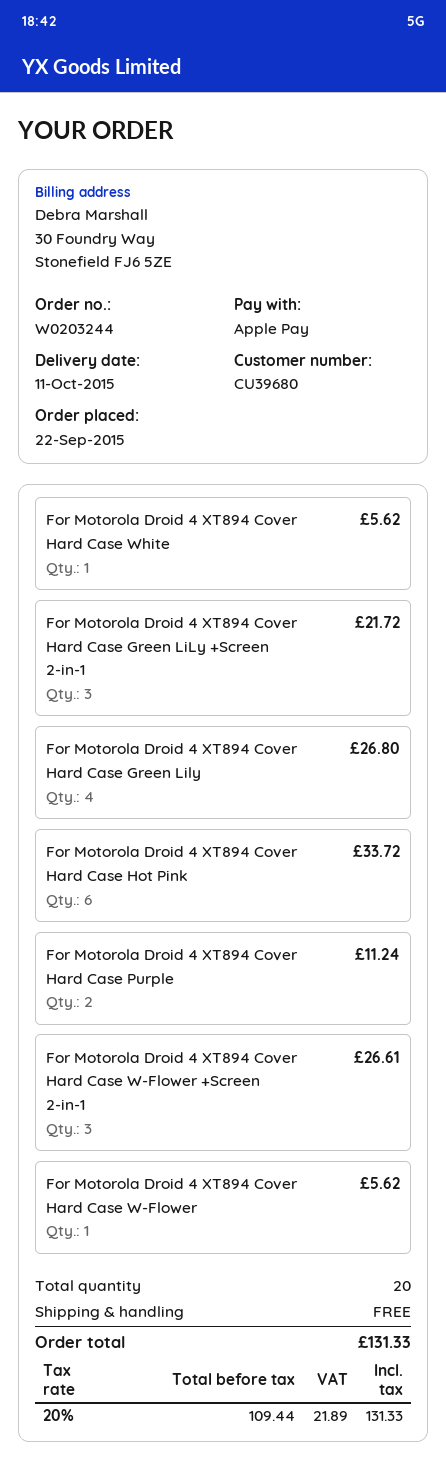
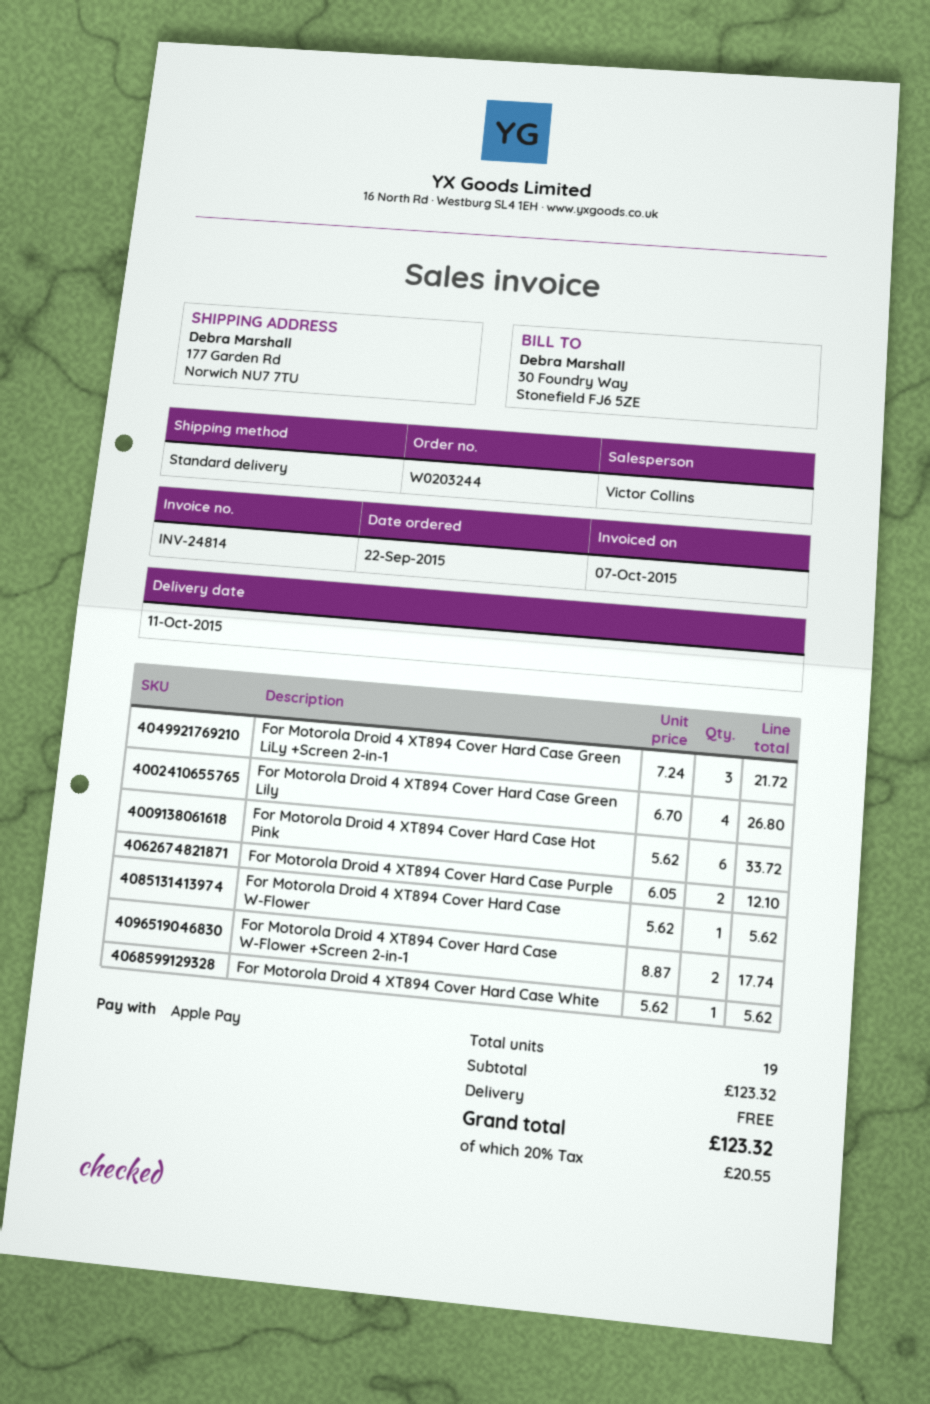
For Motorola Droid 4 XT894 Cover Hard Case Purple: 2 for 11.24 -> 2 for 12.10
For Motorola Droid 4 XT894 Cover Hard Case W-Flower +Screen 2-in-1: 3 for 26.61 -> 2 for 17.74
total quantity: 20 -> 19
tax: 20% = 21.89 -> 20% = 20.55
total: 131.33 -> 123.32

